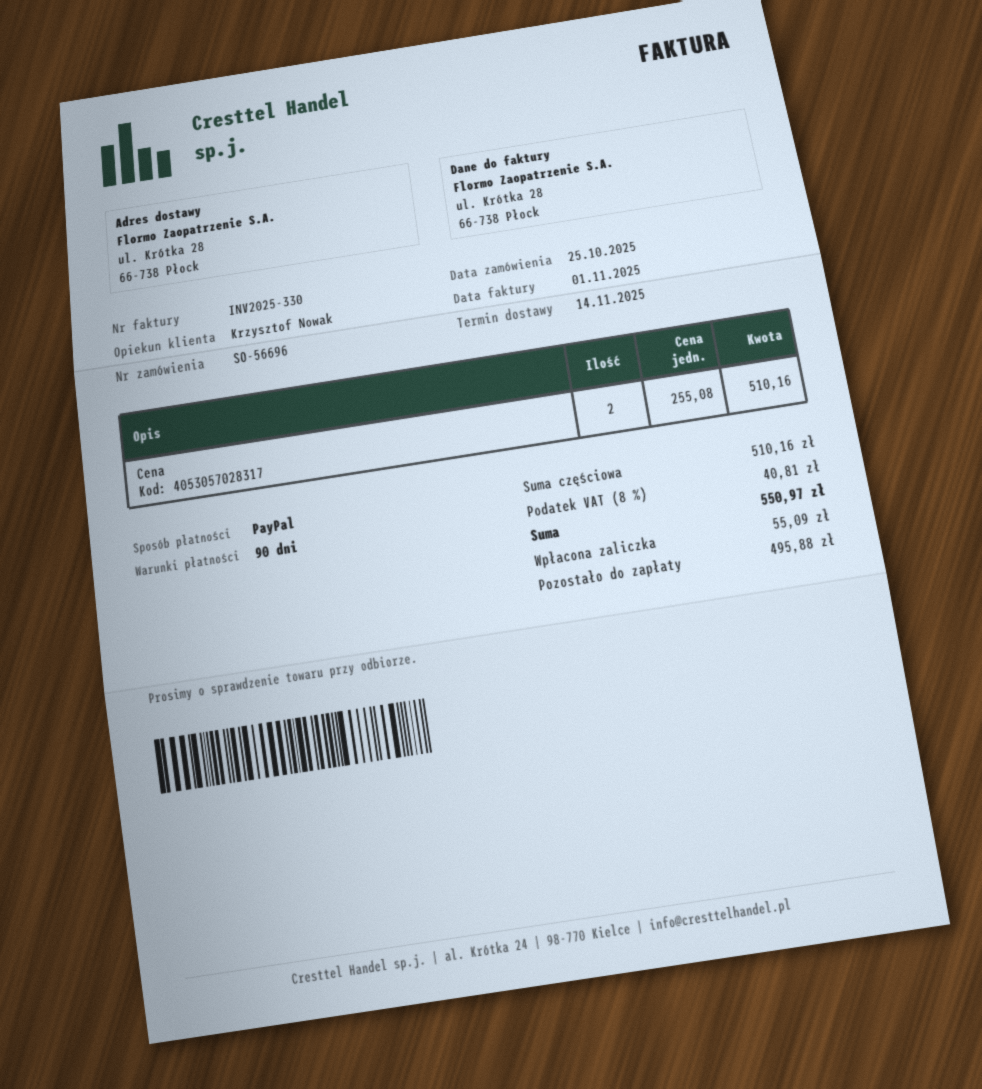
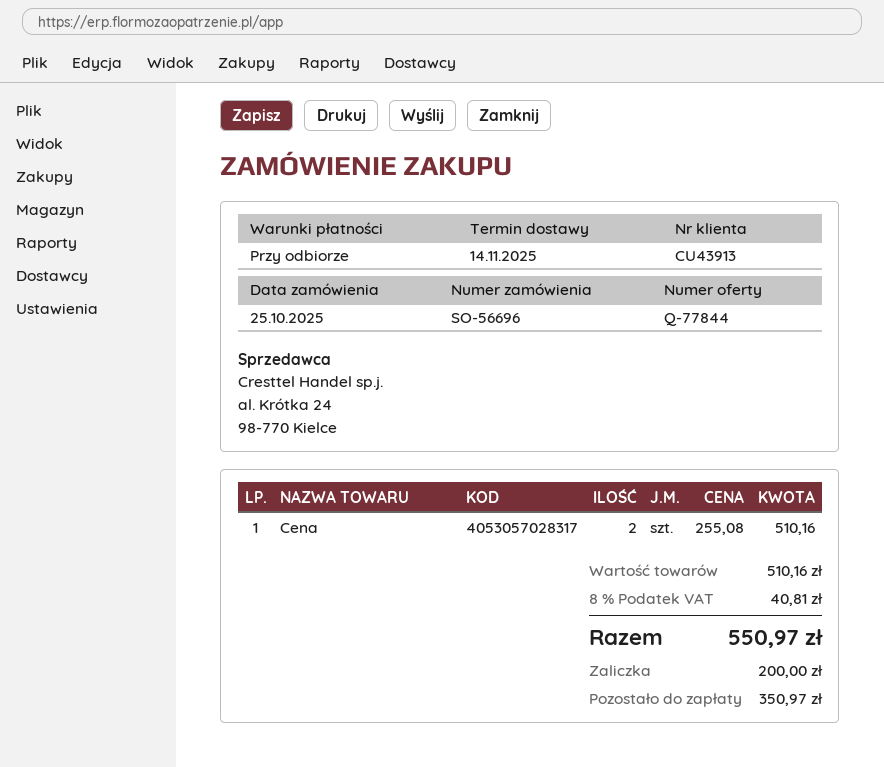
payment terms: 90 days -> on receipt
deposit: 55.09 -> 200.00
balance: 495.88 -> 350.97

